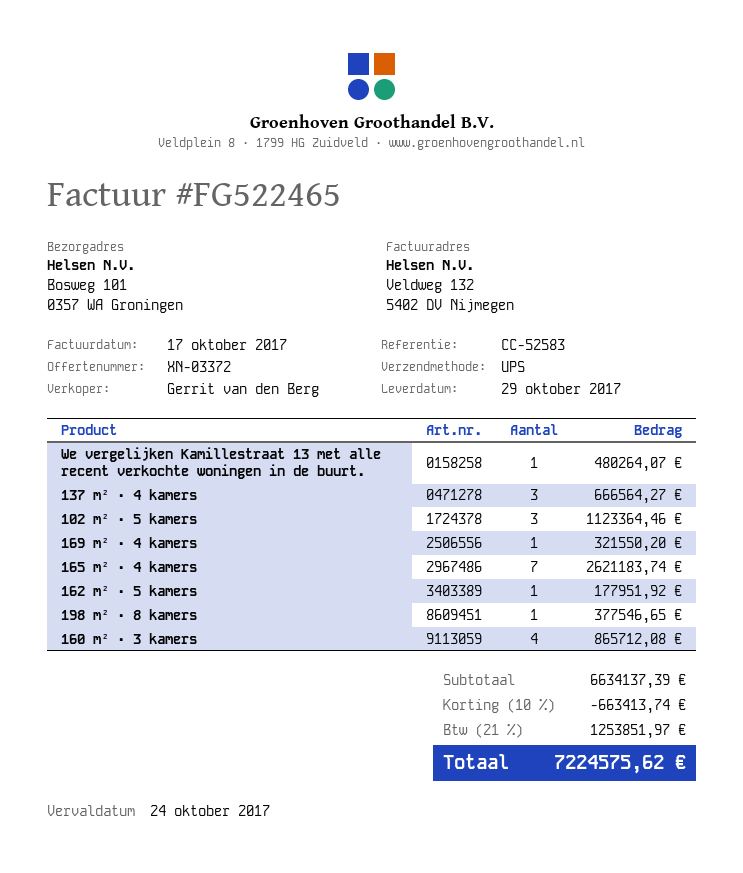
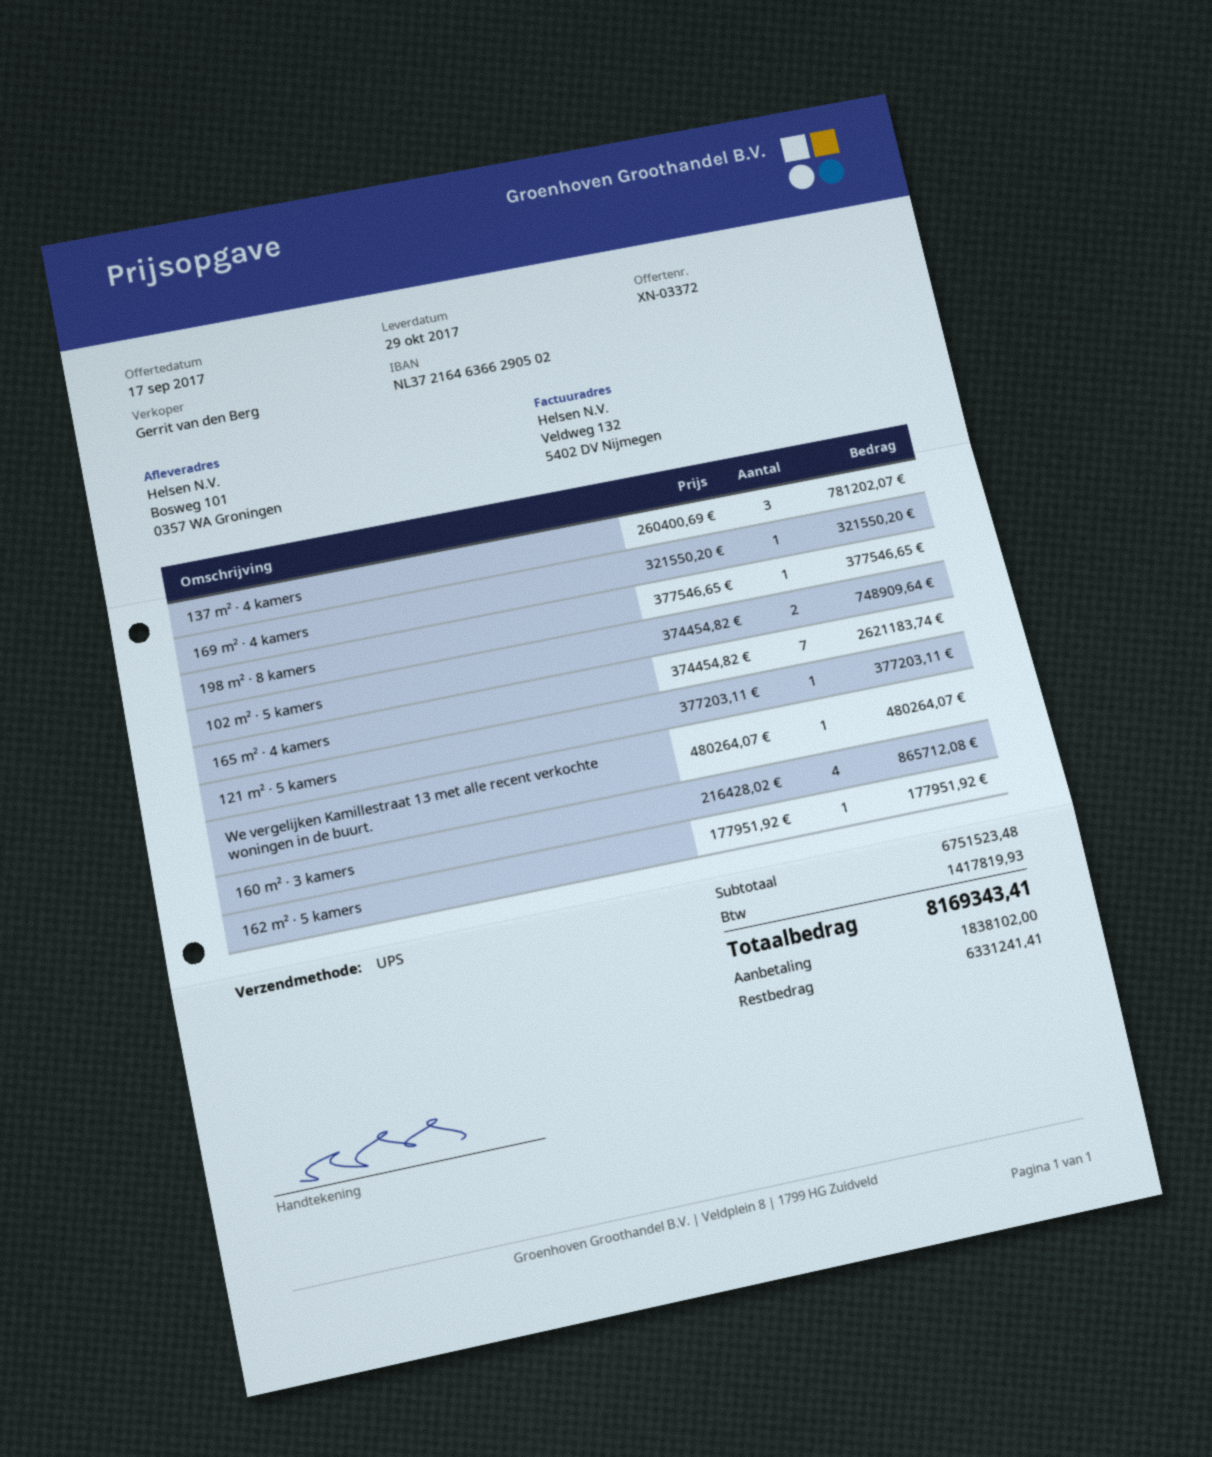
137 m² · 4 kamers: 3 for 666564.27 -> 3 for 781202.07
102 m² · 5 kamers: 3 for 1123364.46 -> 2 for 748909.64
121 m² · 5 kamers: none -> 1 for 377203.11
subtotal: 6634137.39 -> 6751523.48
discount: 10% = 663413.74 -> none
tax: 1253851.97 -> 1417819.93
total: 7224575.62 -> 8169343.41

